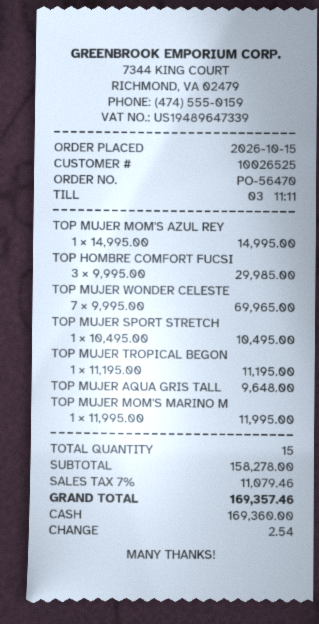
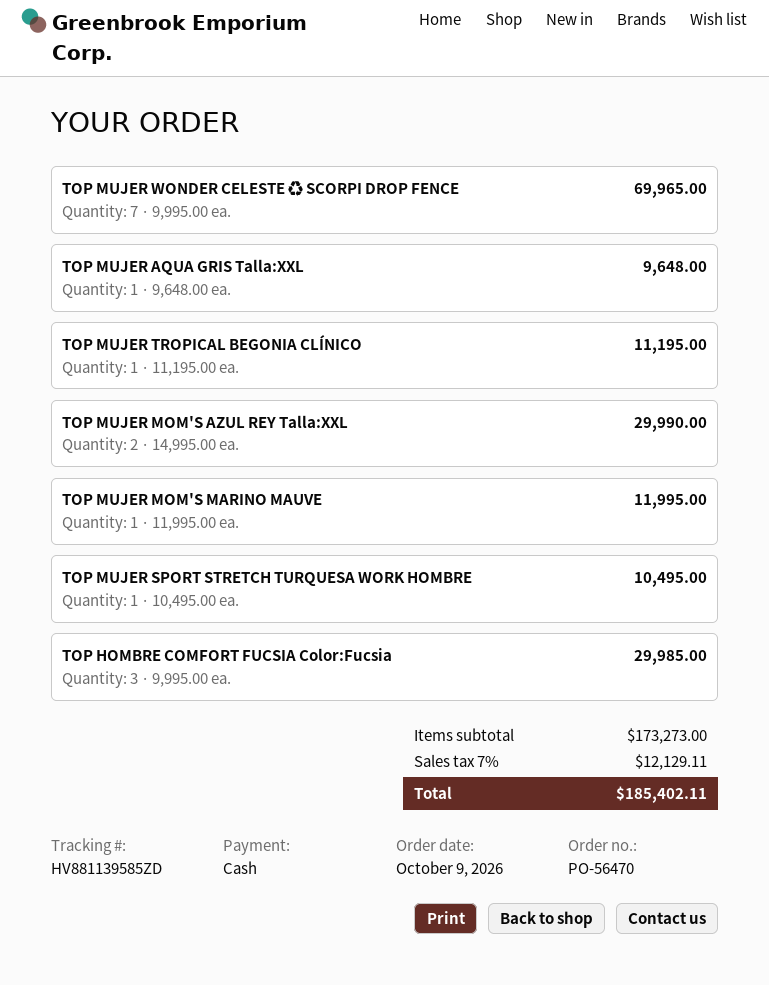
order date: 2026-10-15 -> 2026-10-09
TOP MUJER MOM'S AZUL REY: 1 x 14995.00 = 14995.00 -> 2 x 14995.00 = 29990.00
subtotal: 158278.00 -> 173273.00
tax: 7% = 11079.46 -> 7% = 12129.11
total: 169357.46 -> 185402.11

